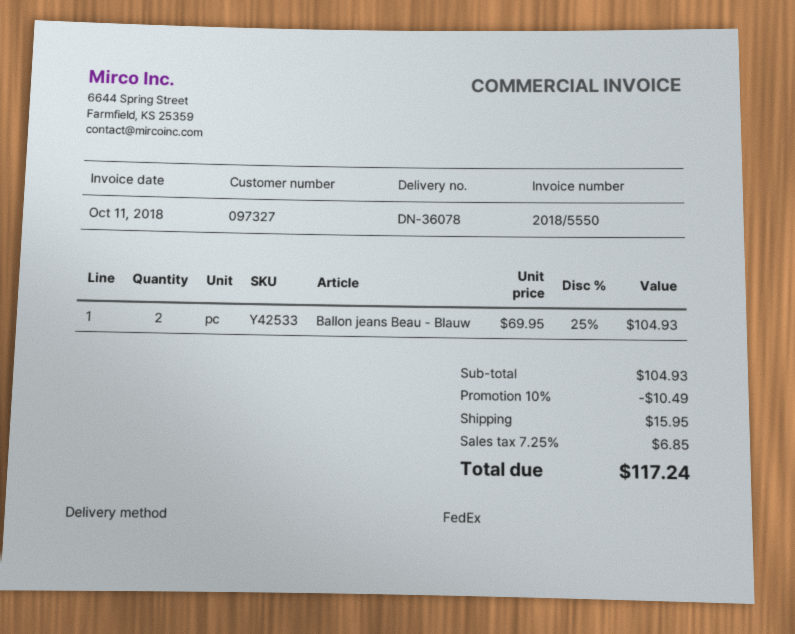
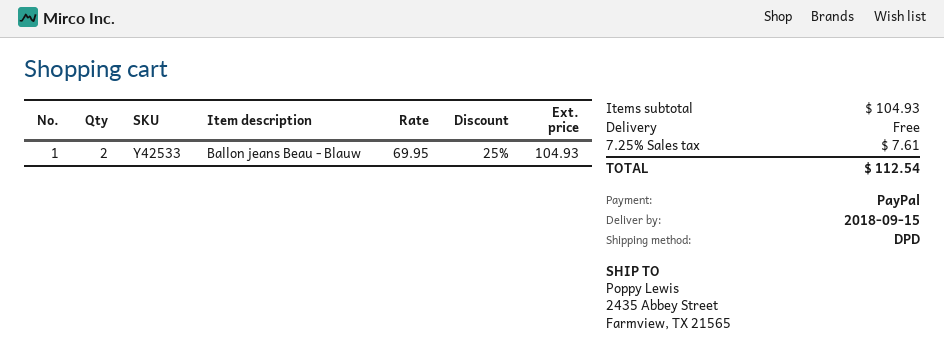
shipping method: FedEx -> DPD
discount: 10% = 10.49 -> none
shipping: 15.95 -> 0.00
tax: 7.25% = 6.85 -> 7.25% = 7.61
total: 117.24 -> 112.54

